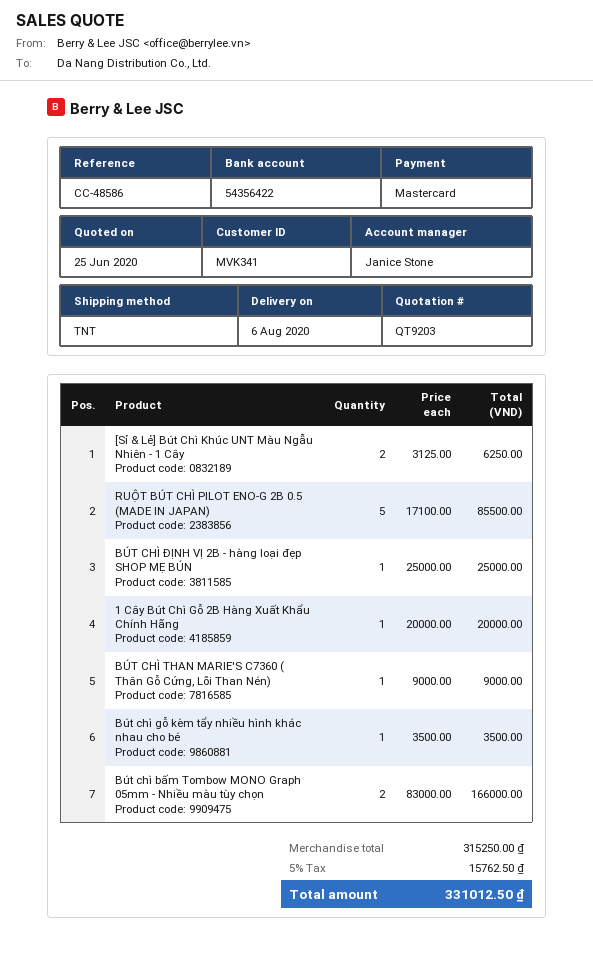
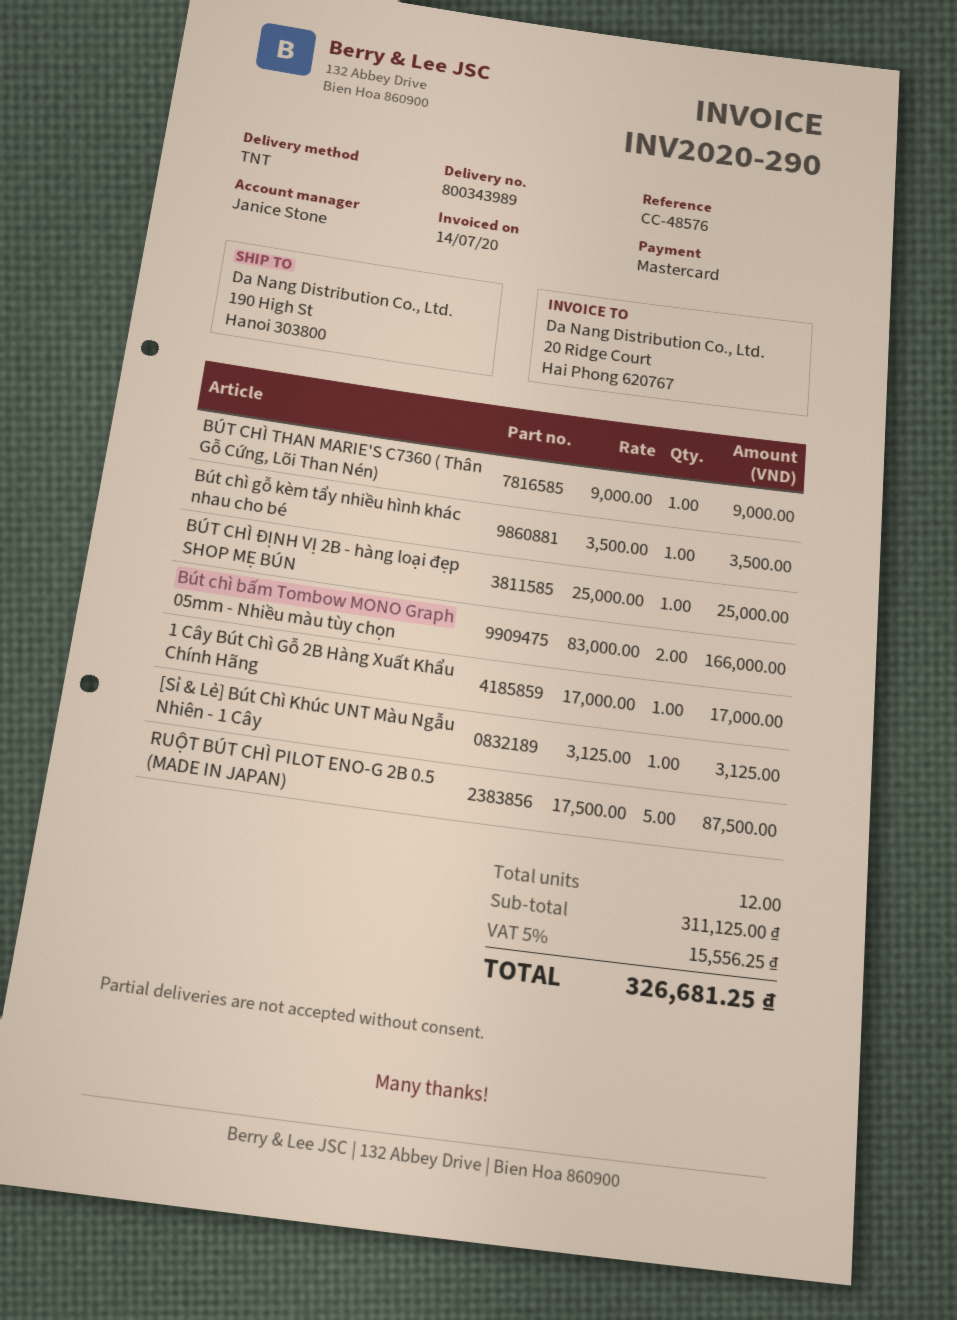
reference: CC-48586 -> CC-48576
[Sỉ & Lẻ] Bút Chì Khúc UNT Màu Ngẫu Nhiên - 1 Cây: 2 x 3125.00 = 6250.00 -> 1 x 3125.00 = 3125.00
RUỘT BÚT CHÌ PILOT ENO-G 2B 0.5 (MADE IN JAPAN): 5 x 17100.00 = 85500.00 -> 5 x 17500.00 = 87500.00
1 Cây Bút Chì Gỗ 2B Hàng Xuất Khẩu Chính Hãng: 1 x 20000.00 = 20000.00 -> 1 x 17000.00 = 17000.00
subtotal: 315250.00 -> 311125.00
tax: 5% = 15762.50 -> 5% = 15556.25
total: 331012.50 -> 326681.25

